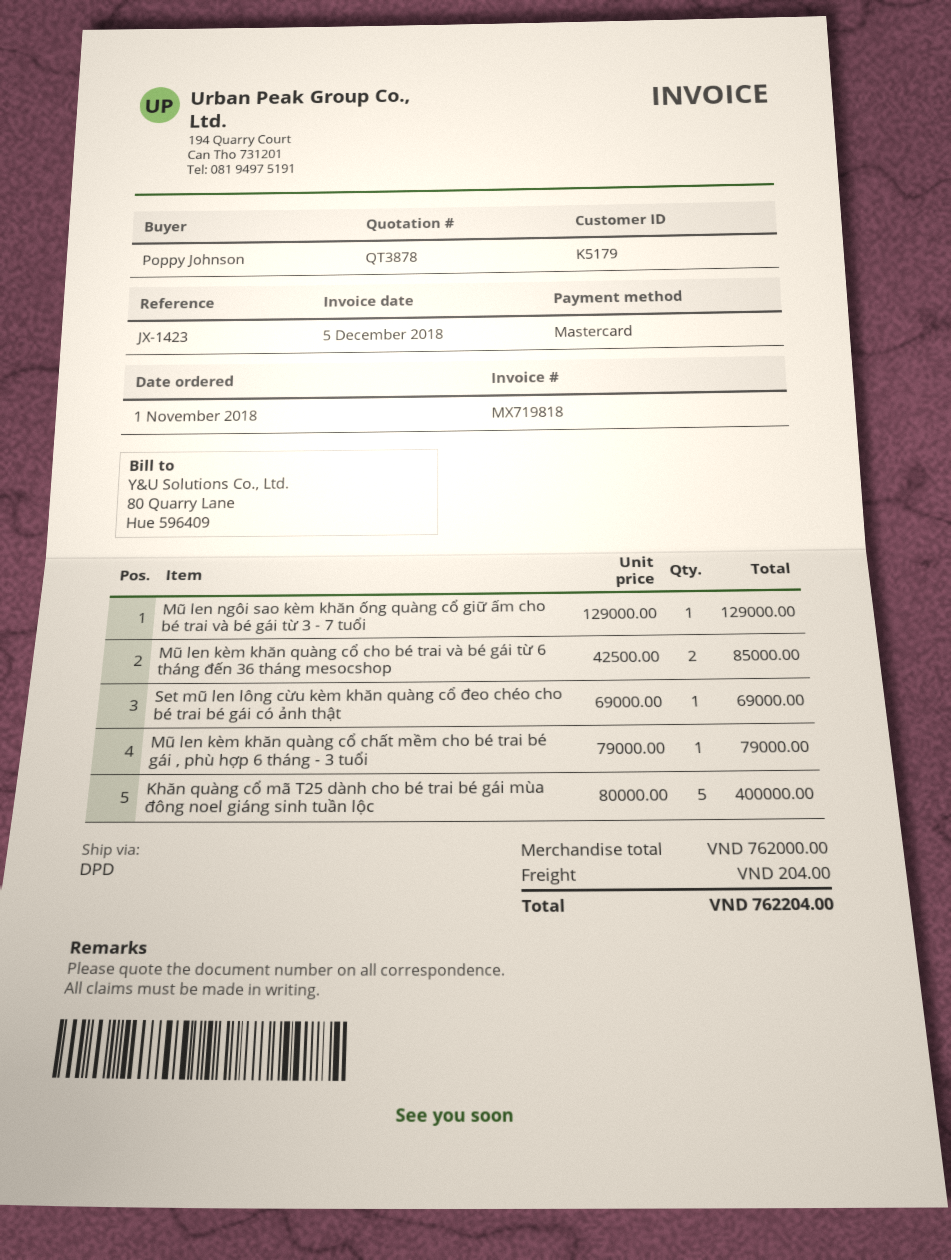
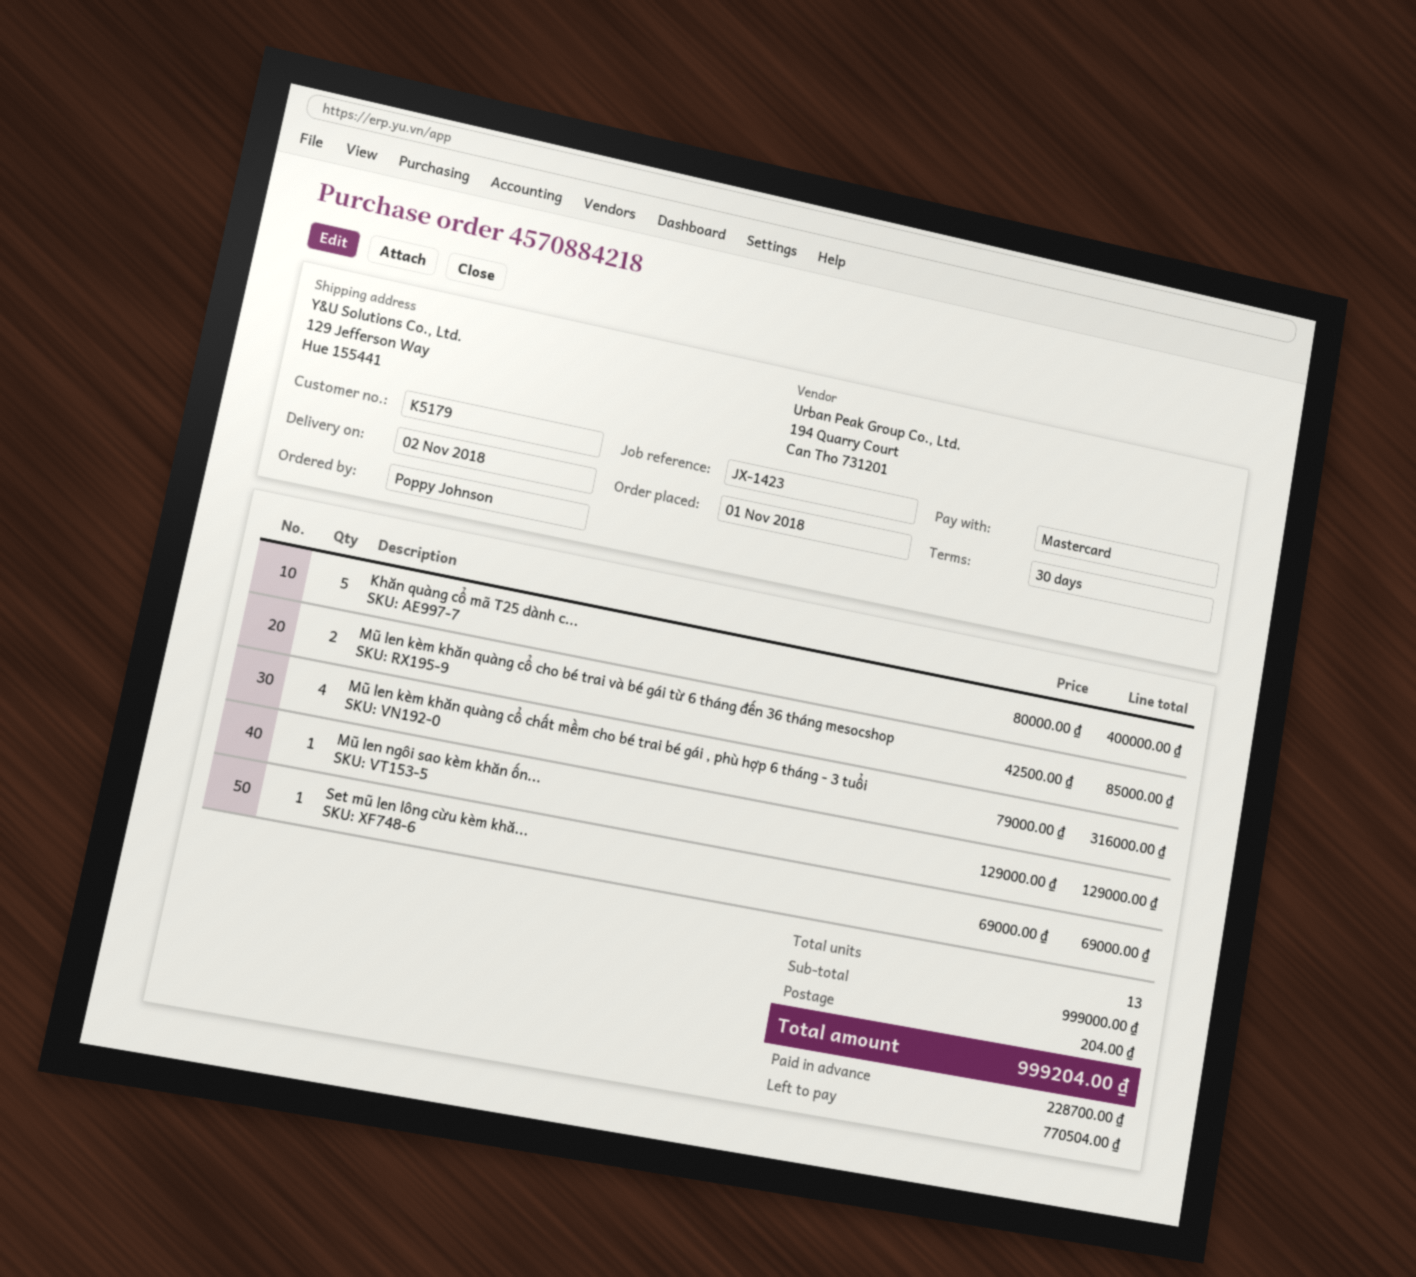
Mũ len kèm khăn quàng cổ chất mềm cho bé trai bé gái , phù hợp 6 tháng - 3 tuổi: 1 x 79000.00 = 79000.00 -> 4 x 79000.00 = 316000.00
subtotal: 762000.00 -> 999000.00
total: 762204.00 -> 999204.00

